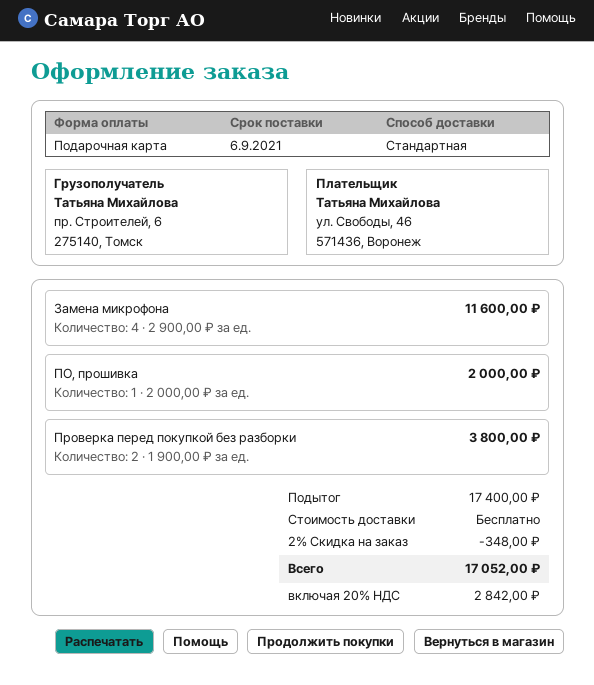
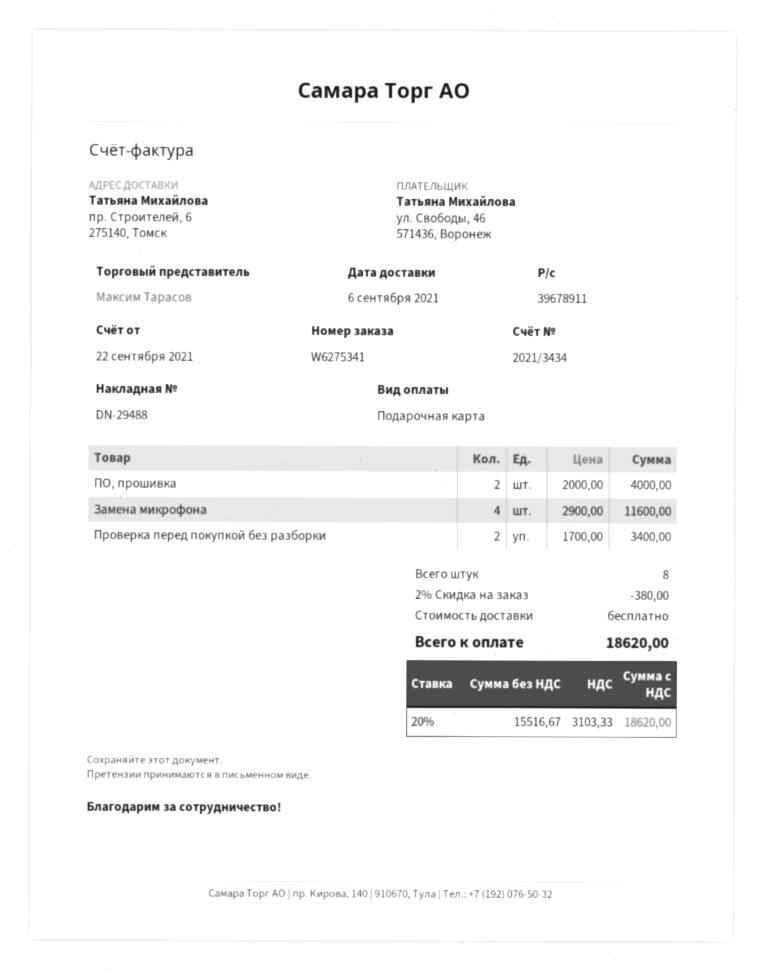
ПО, прошивка: 1 x 2000.00 = 2000.00 -> 2 x 2000.00 = 4000.00
Проверка перед покупкой без разборки: 2 x 1900.00 = 3800.00 -> 2 x 1700.00 = 3400.00
discount: 2% = 348.00 -> 2% = 380.00
tax: 20% = 2842.00 -> 20% = 3103.33
total: 17052.00 -> 18620.00

